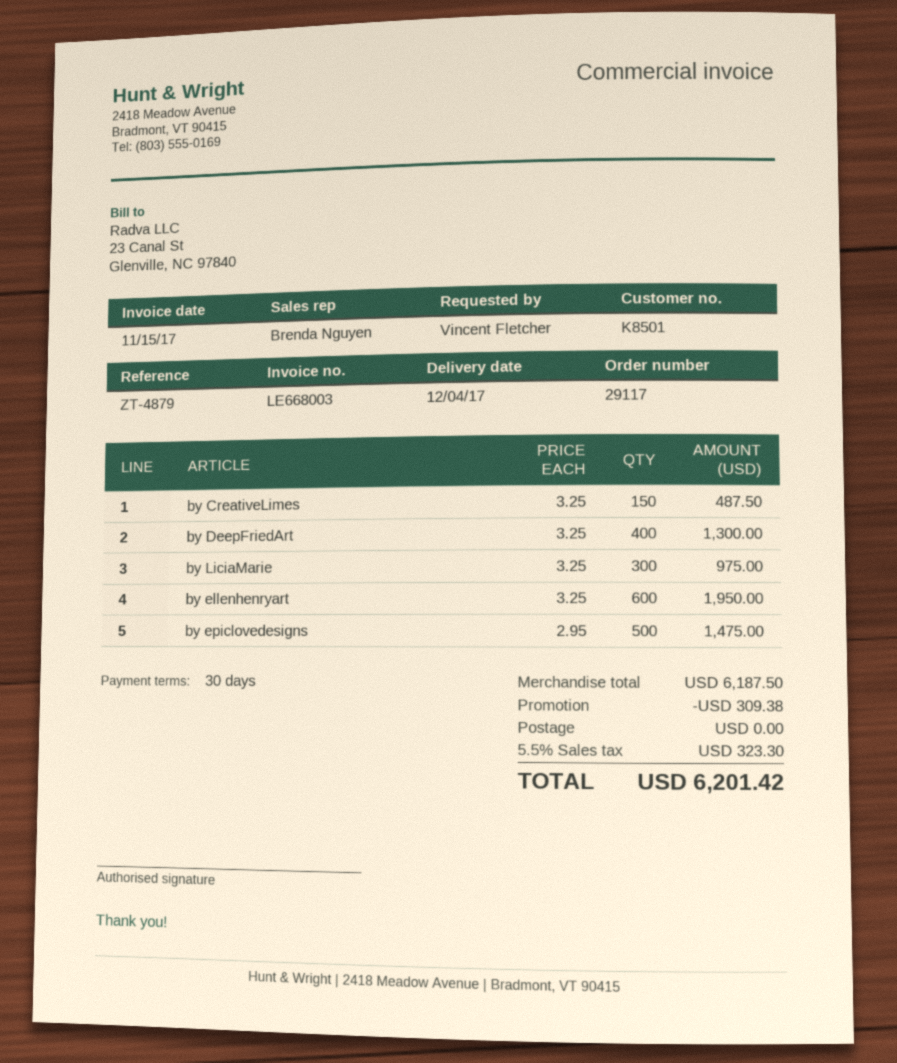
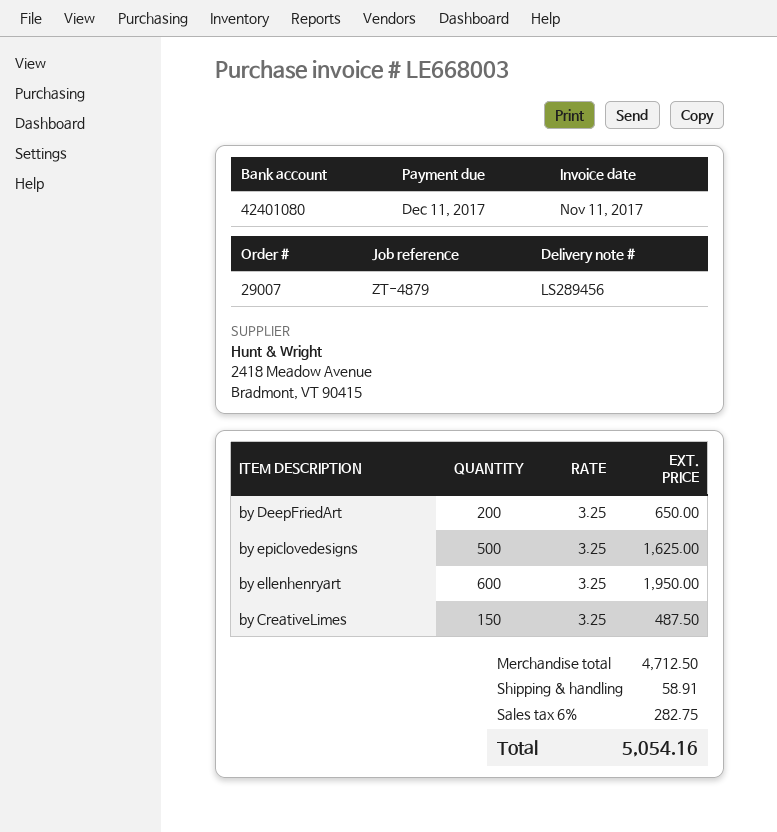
order number: 29117 -> 29007
invoice date: 2017-11-15 -> 2017-11-11
by DeepFriedArt: 400 x 3.25 = 1300.00 -> 200 x 3.25 = 650.00
by LiciaMarie: 300 x 3.25 = 975.00 -> none
by epiclovedesigns: 500 x 2.95 = 1475.00 -> 500 x 3.25 = 1625.00
subtotal: 6187.50 -> 4712.50
discount: 309.38 -> none
shipping: 0.00 -> 58.91
tax: 5.5% = 323.30 -> 6% = 282.75
total: 6201.42 -> 5054.16

